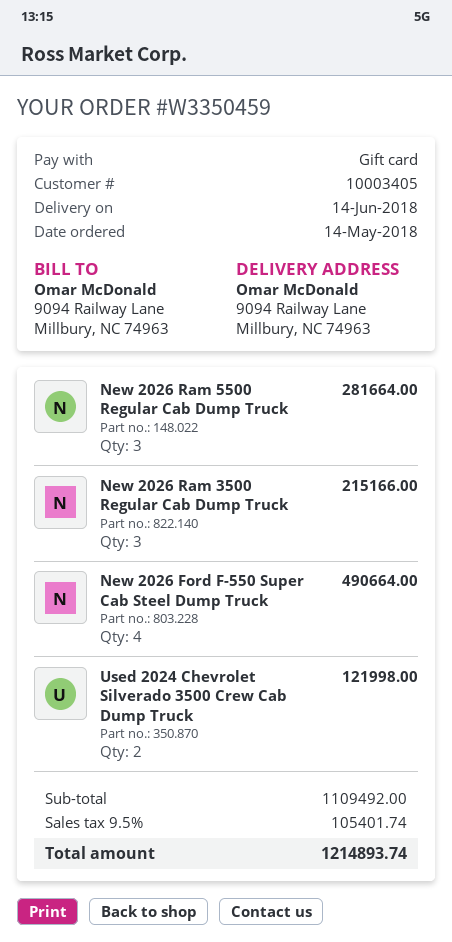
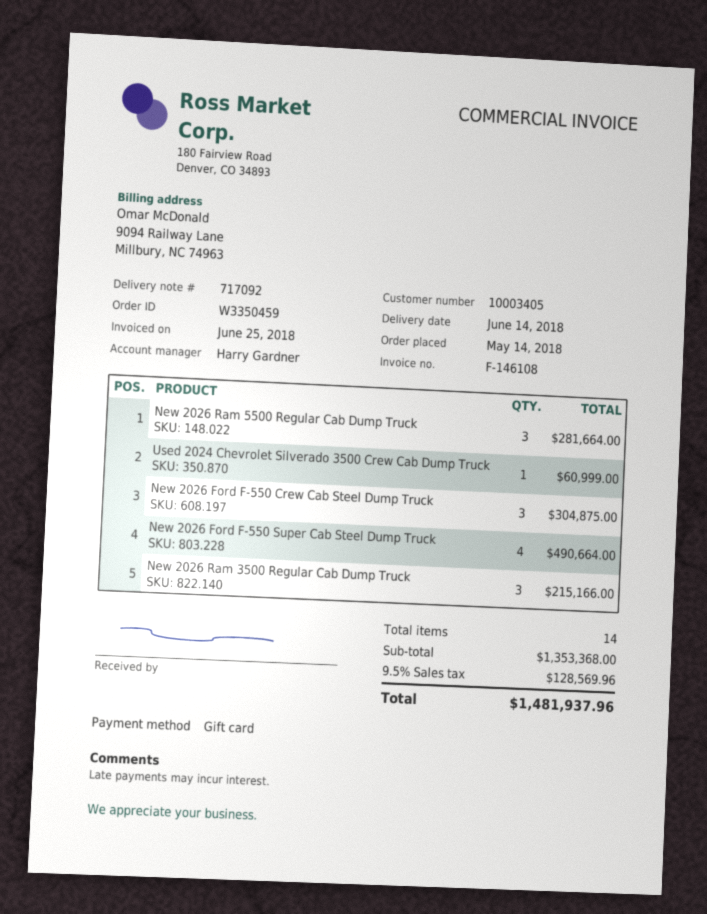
Used 2024 Chevrolet Silverado 3500 Crew Cab Dump Truck: 2 for 121998.00 -> 1 for 60999.00
New 2026 Ford F-550 Crew Cab Steel Dump Truck: none -> 3 for 304875.00
subtotal: 1109492.00 -> 1353368.00
tax: 9.5% = 105401.74 -> 9.5% = 128569.96
total: 1214893.74 -> 1481937.96

